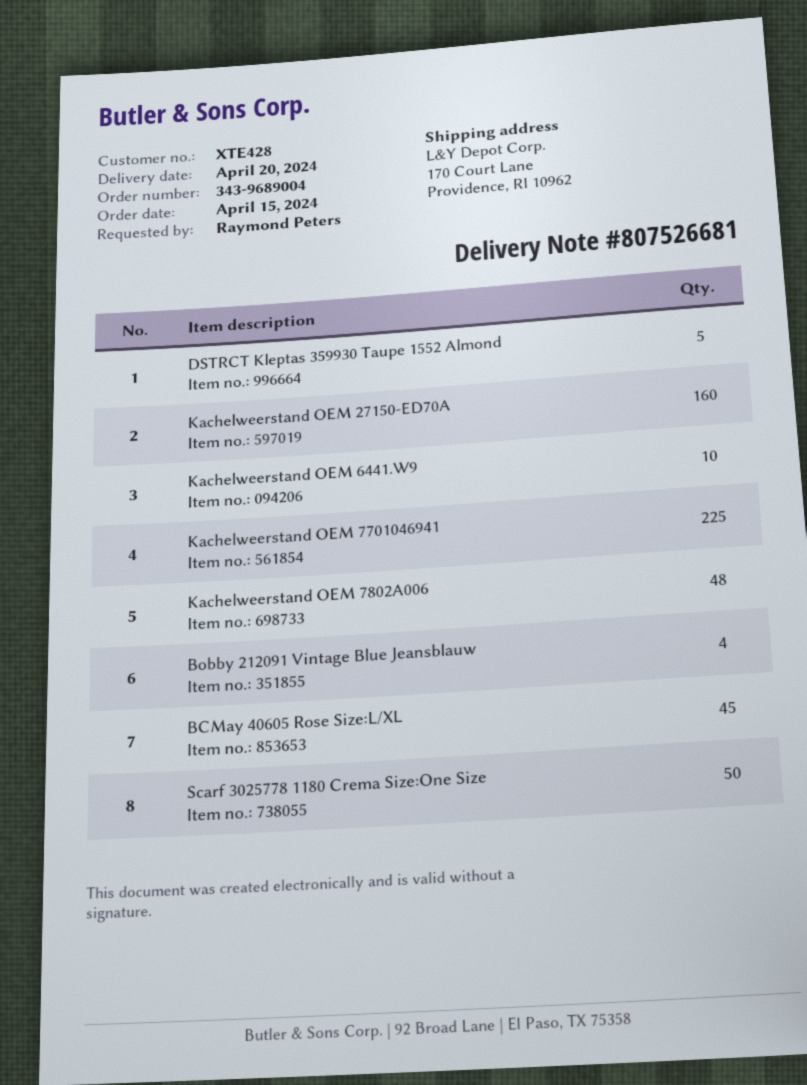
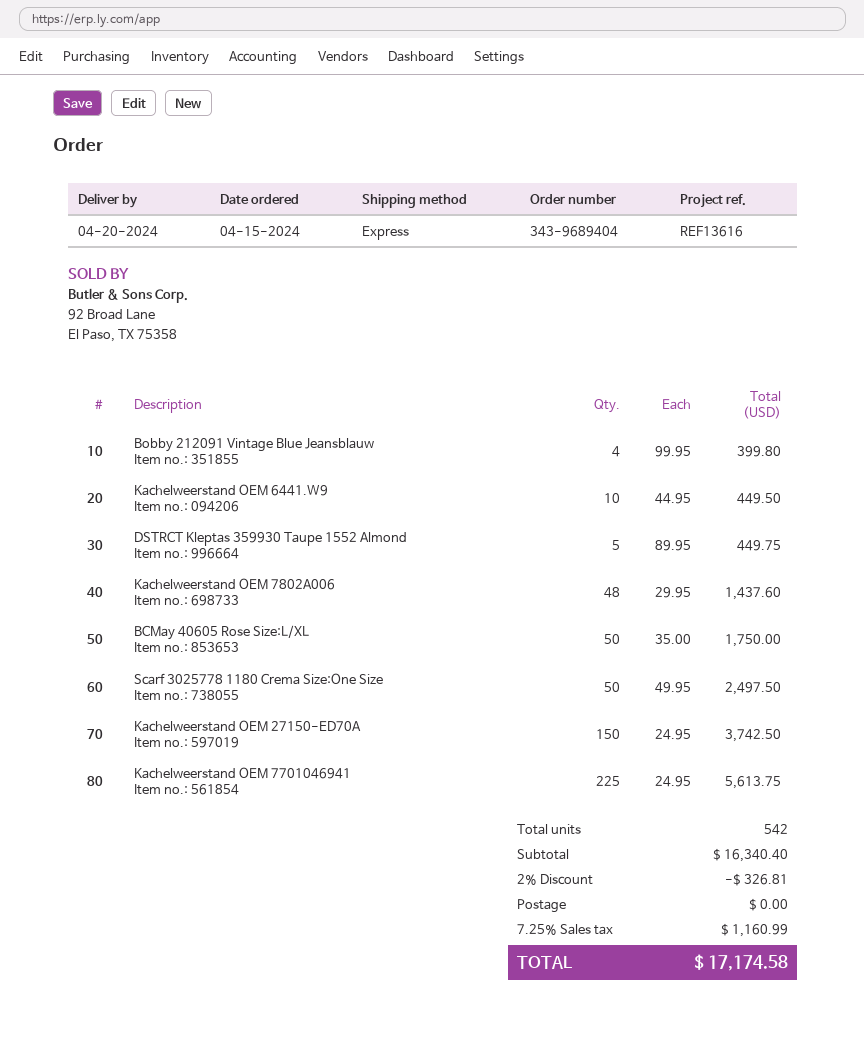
order number: 343-9689004 -> 343-9689404
Kachelweerstand OEM 27150-ED70A: 160 -> 150
BCMay 40605 Rose Size:L/XL: 45 -> 50

